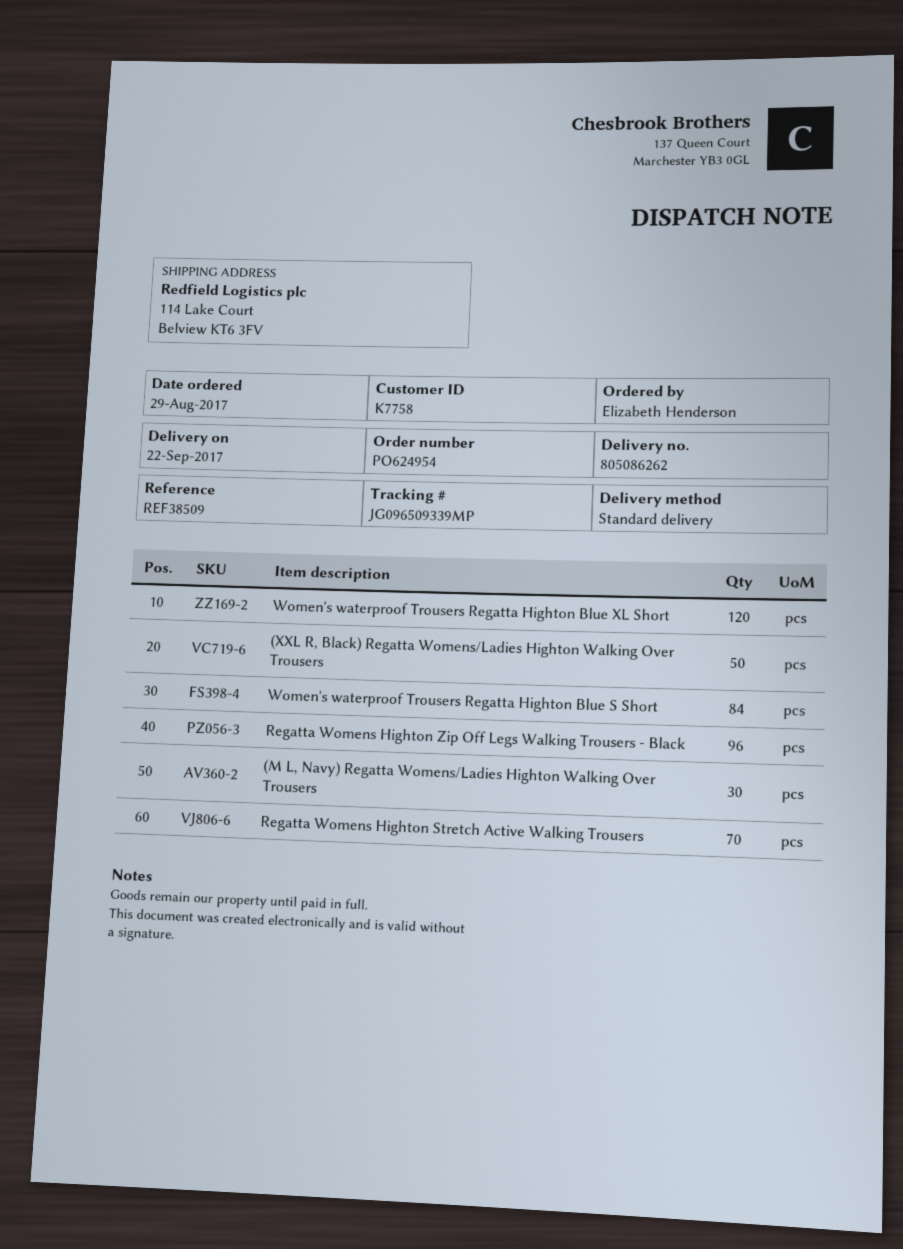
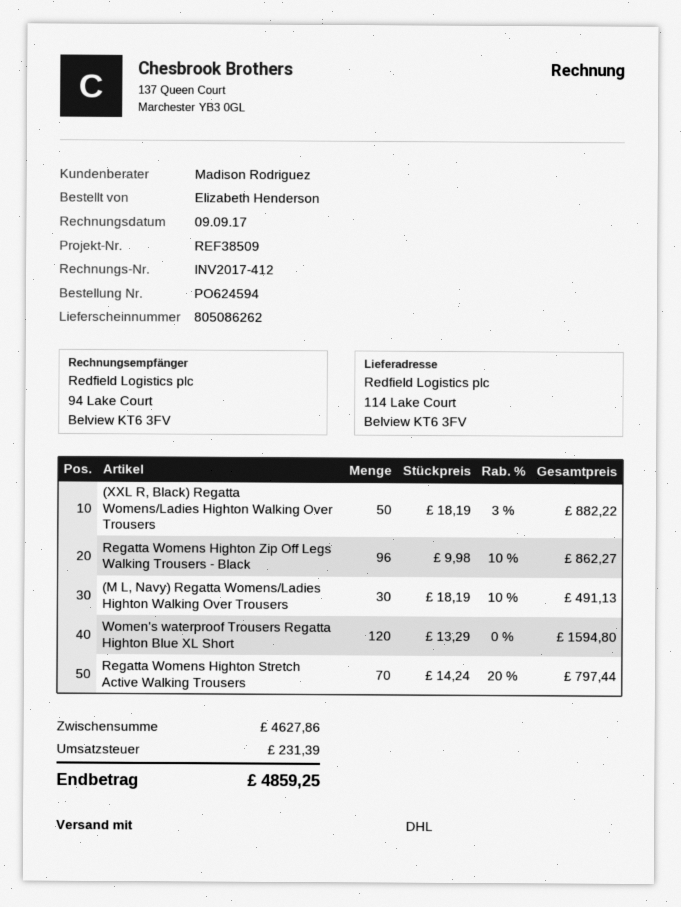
order number: PO624954 -> PO624594
shipping method: standard -> DHL
Women's waterproof Trousers Regatta Highton Blue S Short: 84 -> none

